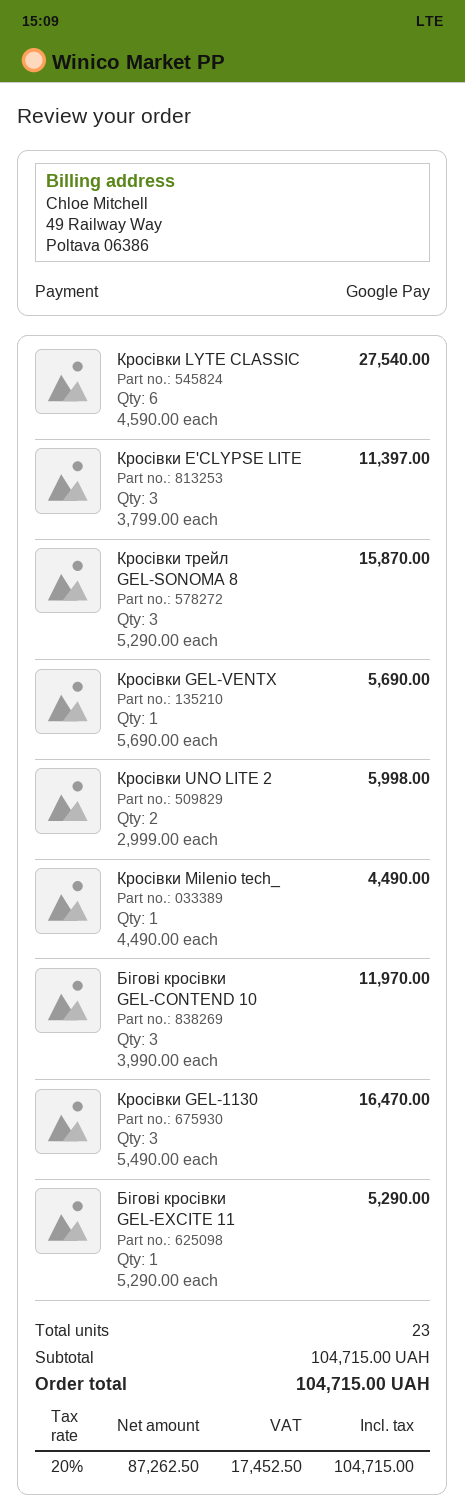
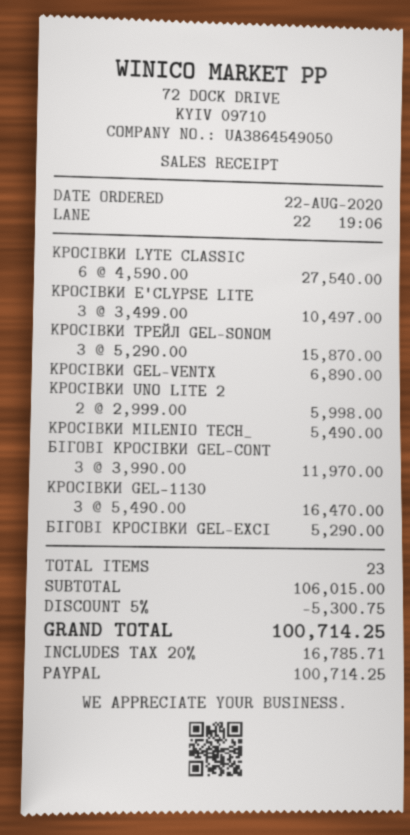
payment method: Google Pay -> PayPal
Кросівки E'CLYPSE LITE: 3 x 3799.00 = 11397.00 -> 3 x 3499.00 = 10497.00
Кросівки GEL-VENTX: 1 x 5690.00 = 5690.00 -> 1 x 6890.00 = 6890.00
Кросівки Milenio tech_: 1 x 4490.00 = 4490.00 -> 1 x 5490.00 = 5490.00
subtotal: 104715.00 -> 106015.00
discount: none -> 5% = 5300.75
tax: 20% = 17452.50 -> 20% = 16785.71
total: 104715.00 -> 100714.25

